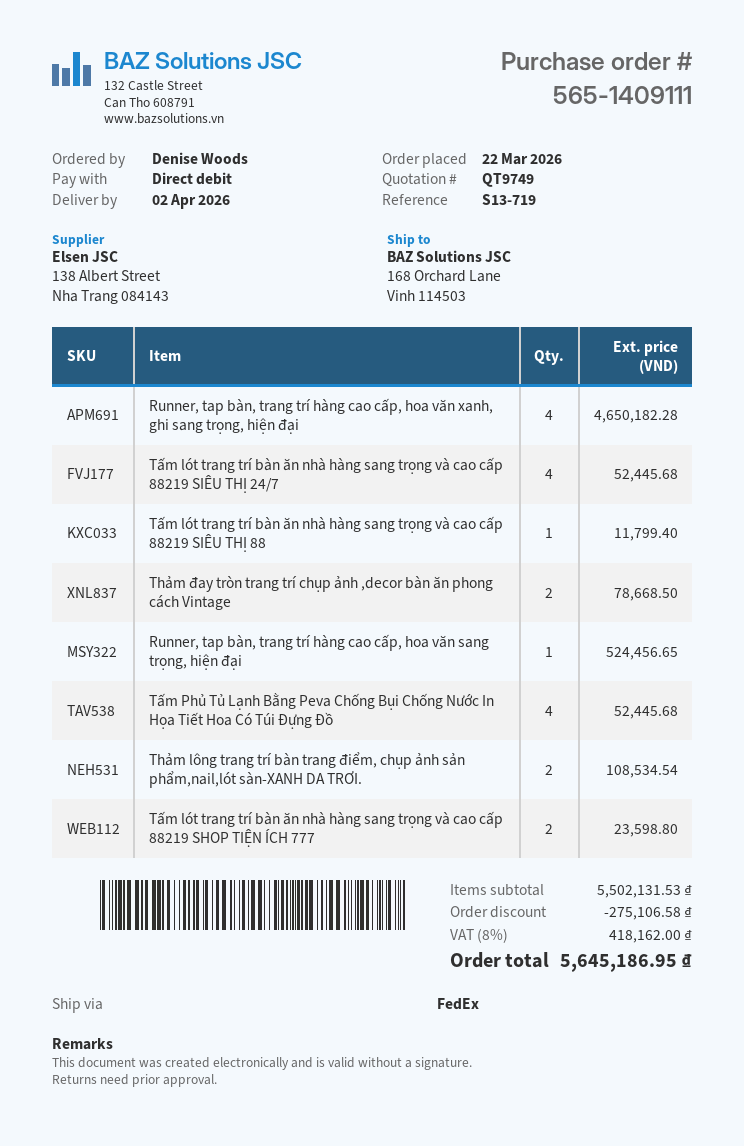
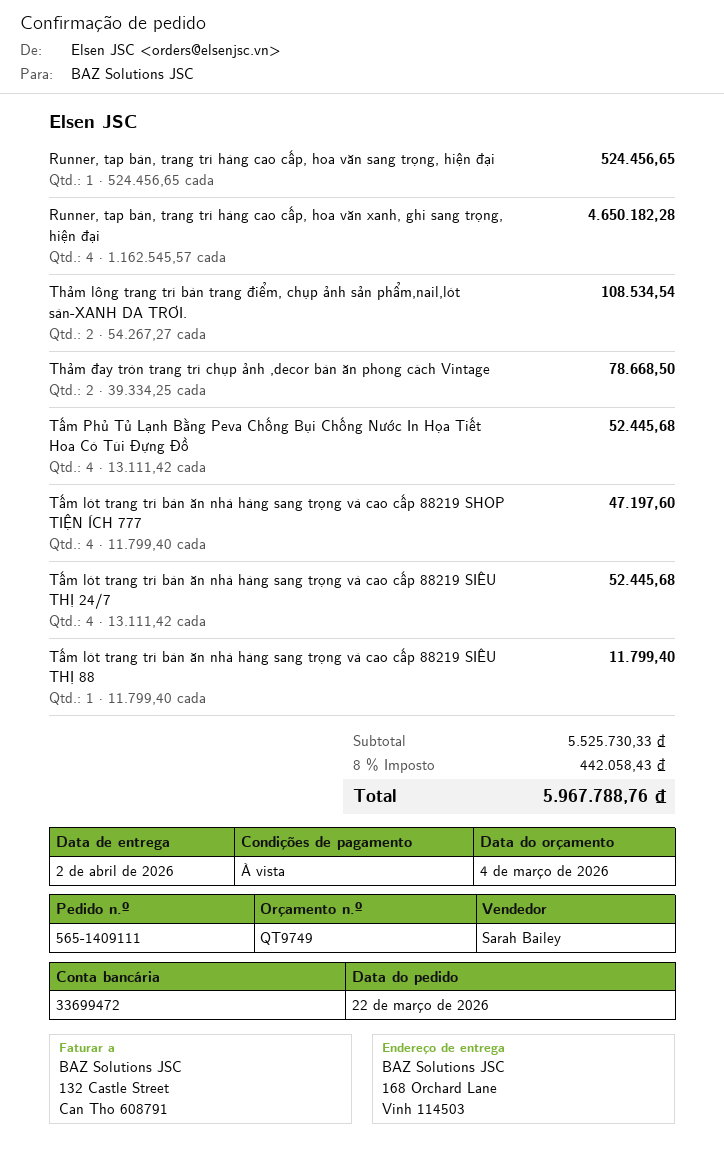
Tấm lót trang trí bàn ăn nhà hàng sang trọng và cao cấp 88219 SHOP TIỆN ÍCH 777: 2 for 23598.80 -> 4 for 47197.60
subtotal: 5502131.53 -> 5525730.33
discount: 275106.58 -> none
tax: 8% = 418162.00 -> 8% = 442058.43
total: 5645186.95 -> 5967788.76

